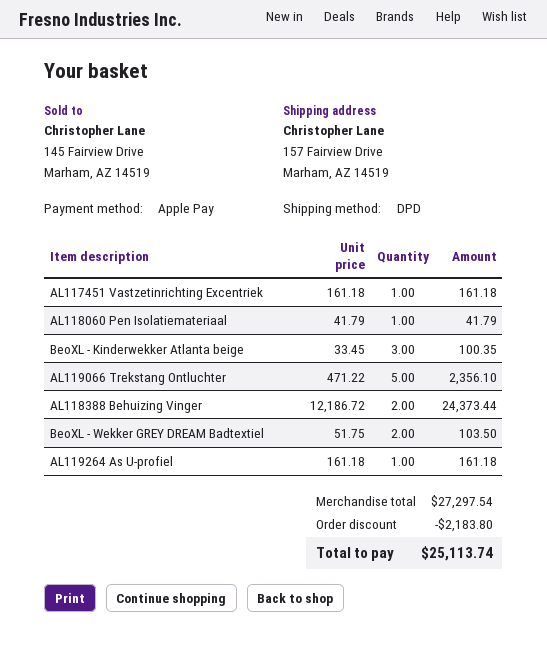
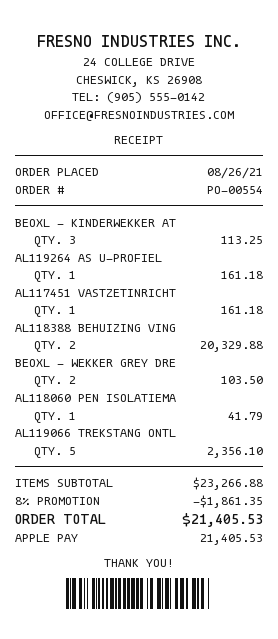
BeoXL - Kinderwekker Atlanta beige: 3 for 100.35 -> 3 for 113.25
AL118388 Behuizing Vinger: 2 for 24373.44 -> 2 for 20329.88
subtotal: 27297.54 -> 23266.88
discount: 2183.80 -> 1861.35
total: 25113.74 -> 21405.53

